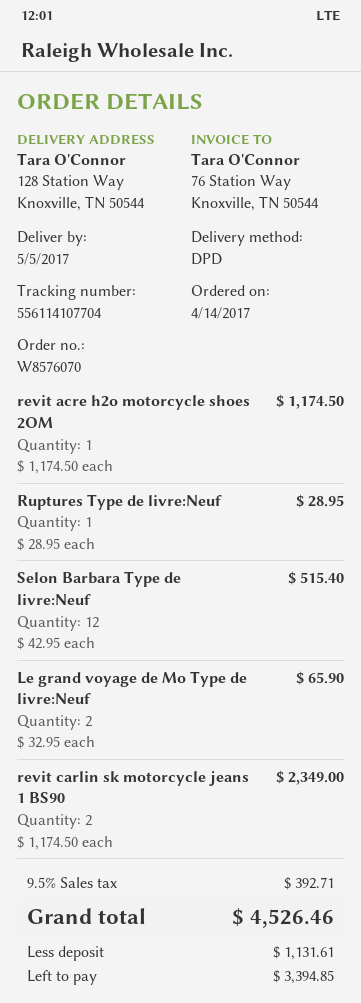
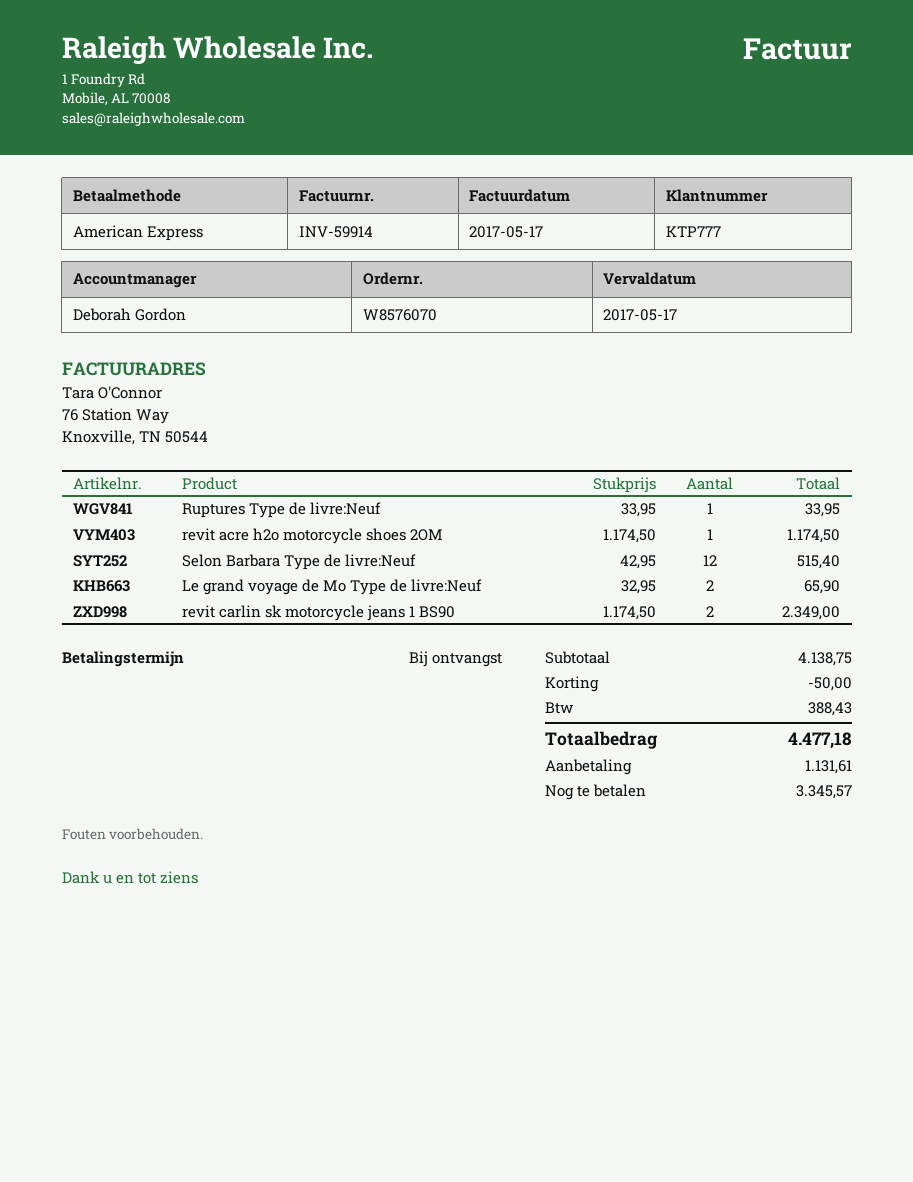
Ruptures Type de livre:Neuf: 1 x 28.95 = 28.95 -> 1 x 33.95 = 33.95
discount: none -> 50.00
tax: 392.71 -> 388.43
total: 4526.46 -> 4477.18
balance: 3394.85 -> 3345.57

